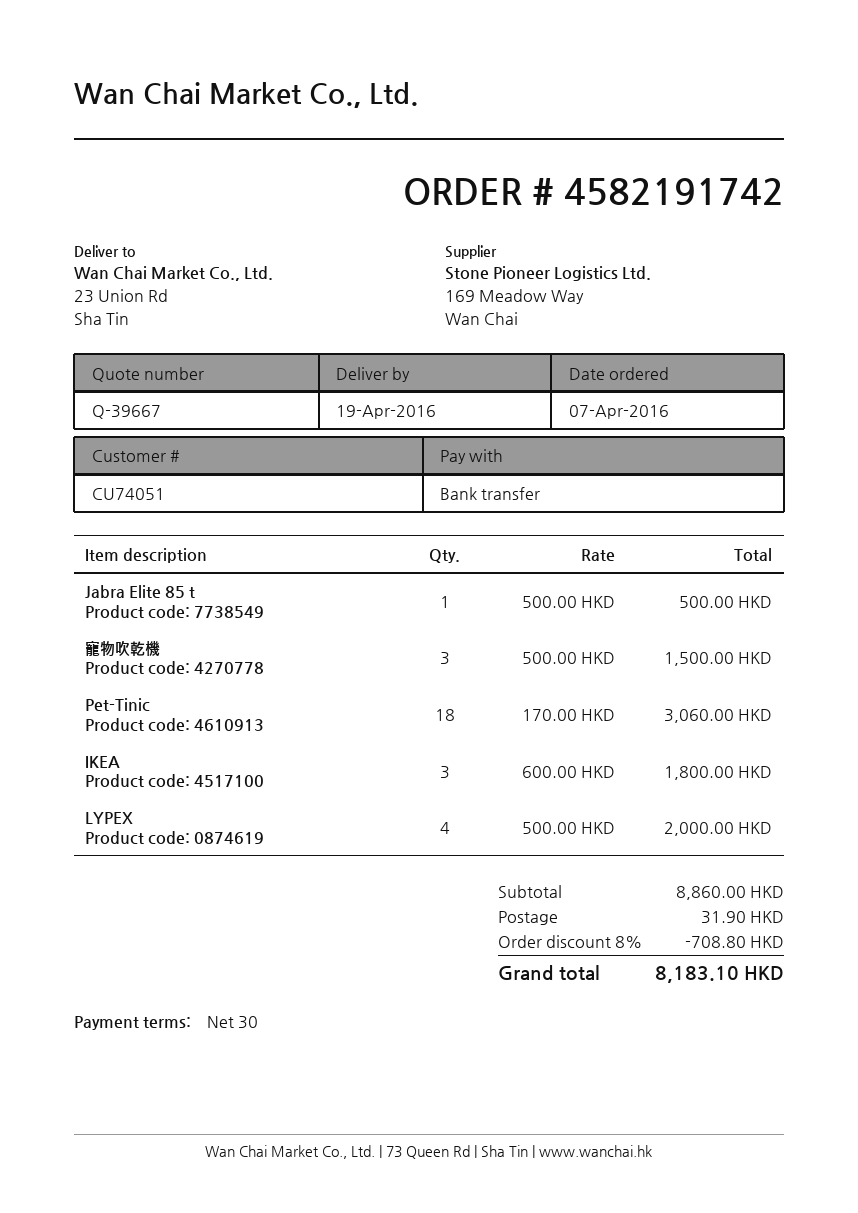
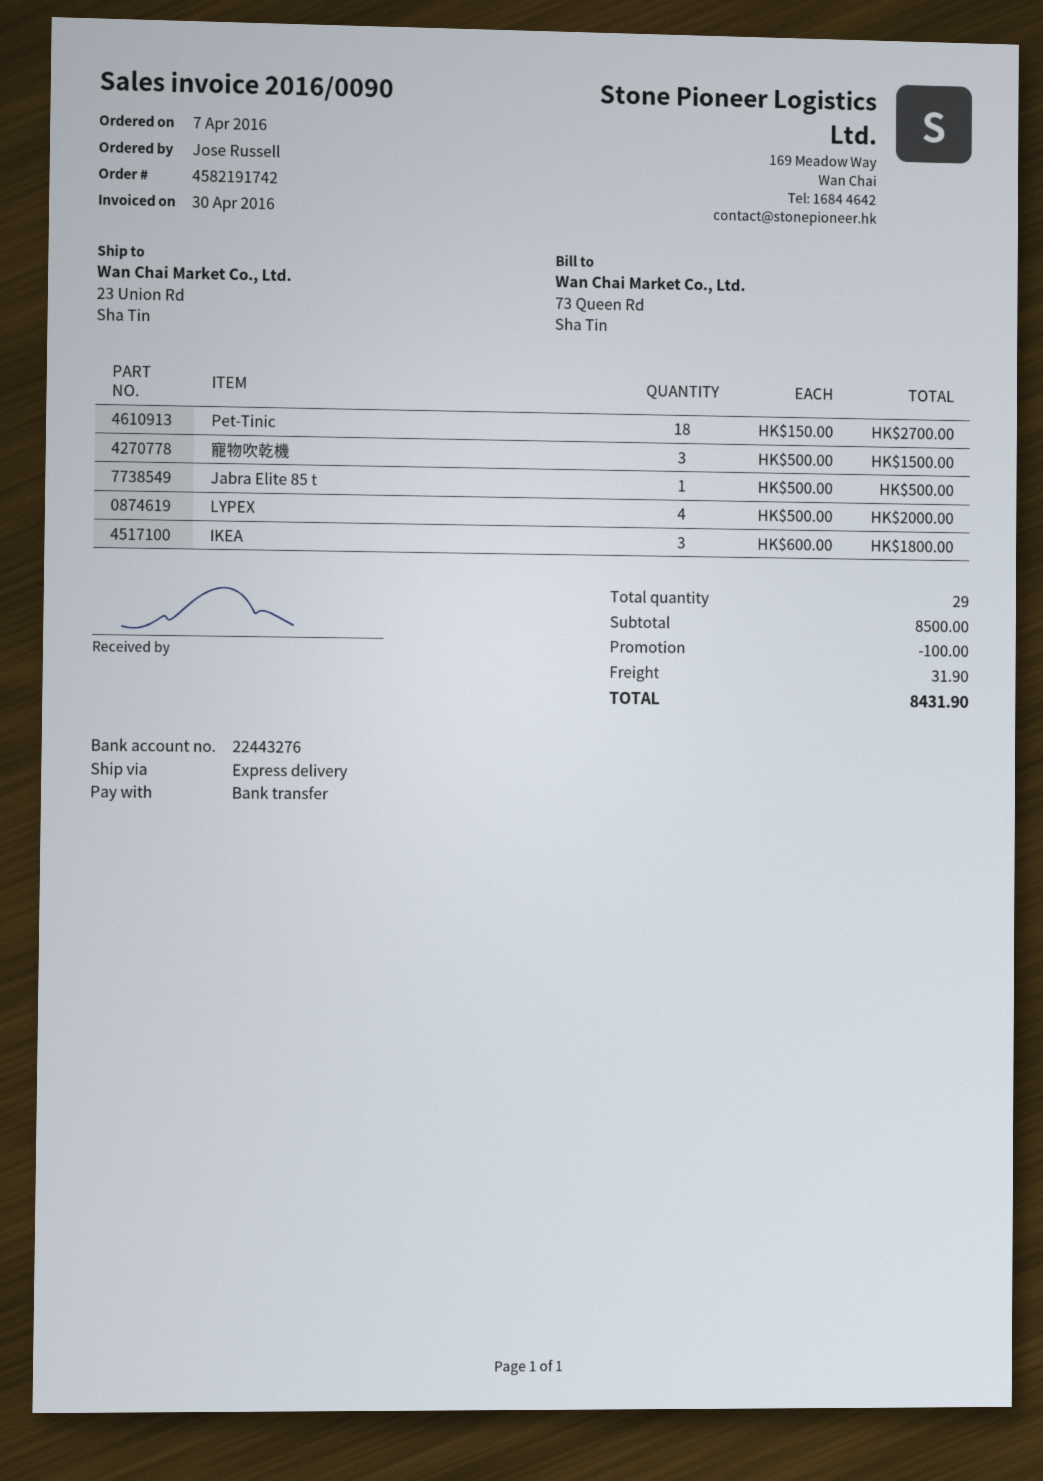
Pet-Tinic: 18 x 170.00 = 3060.00 -> 18 x 150.00 = 2700.00
subtotal: 8860.00 -> 8500.00
discount: 708.80 -> 100.00
total: 8183.10 -> 8431.90

